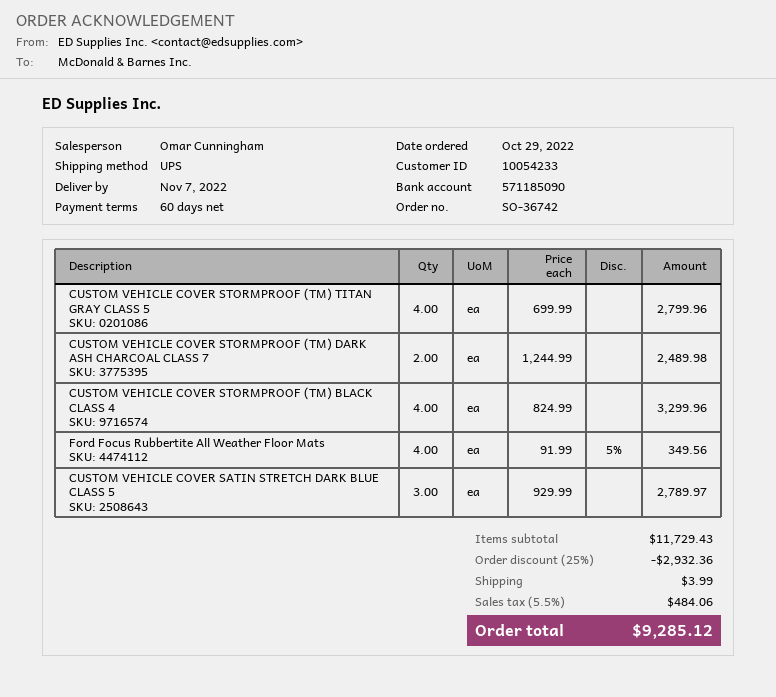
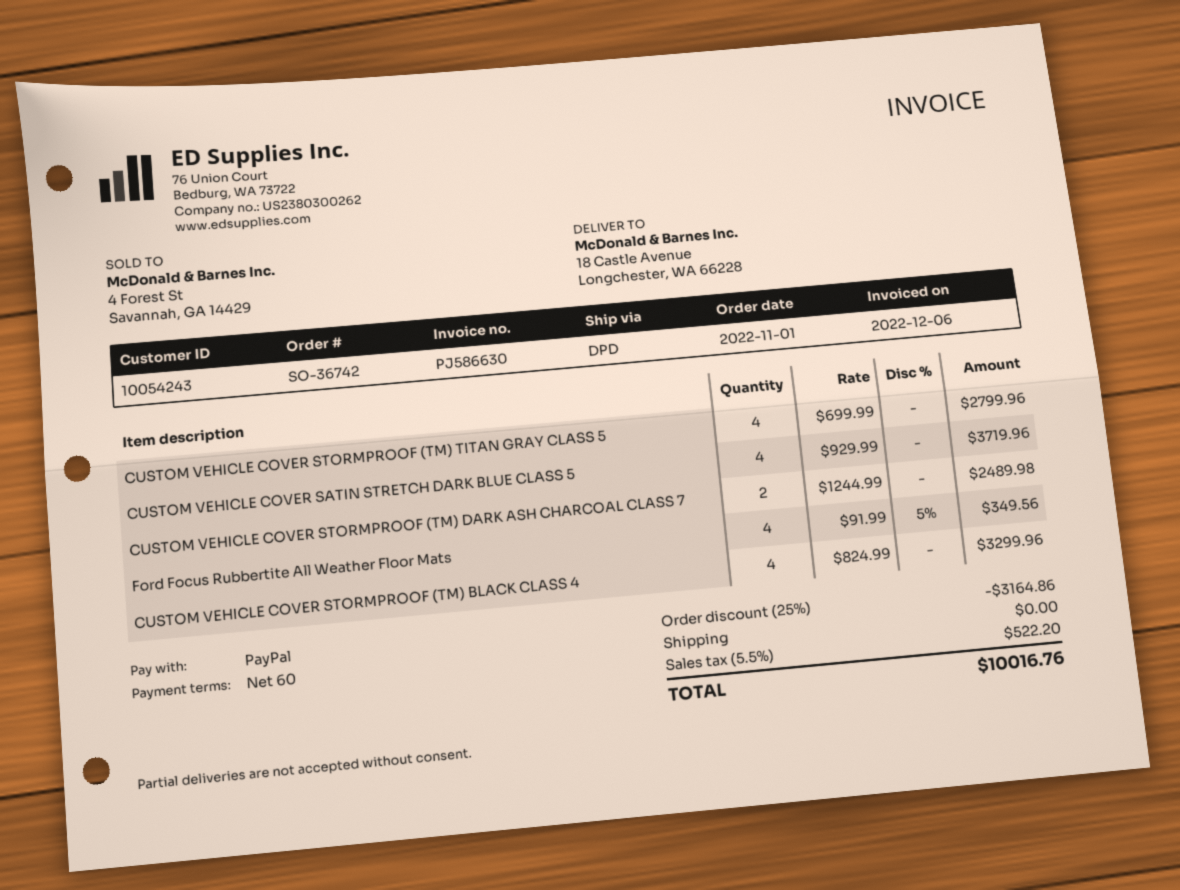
order date: 2022-10-29 -> 2022-11-01
customer number: 10054233 -> 10054243
shipping method: UPS -> DPD
CUSTOM VEHICLE COVER SATIN STRETCH DARK BLUE CLASS 5: 3 x 929.99 = 2789.97 -> 4 x 929.99 = 3719.96
discount: 25% = 2932.36 -> 25% = 3164.86
shipping: 3.99 -> 0.00
tax: 5.5% = 484.06 -> 5.5% = 522.20
total: 9285.12 -> 10016.76

